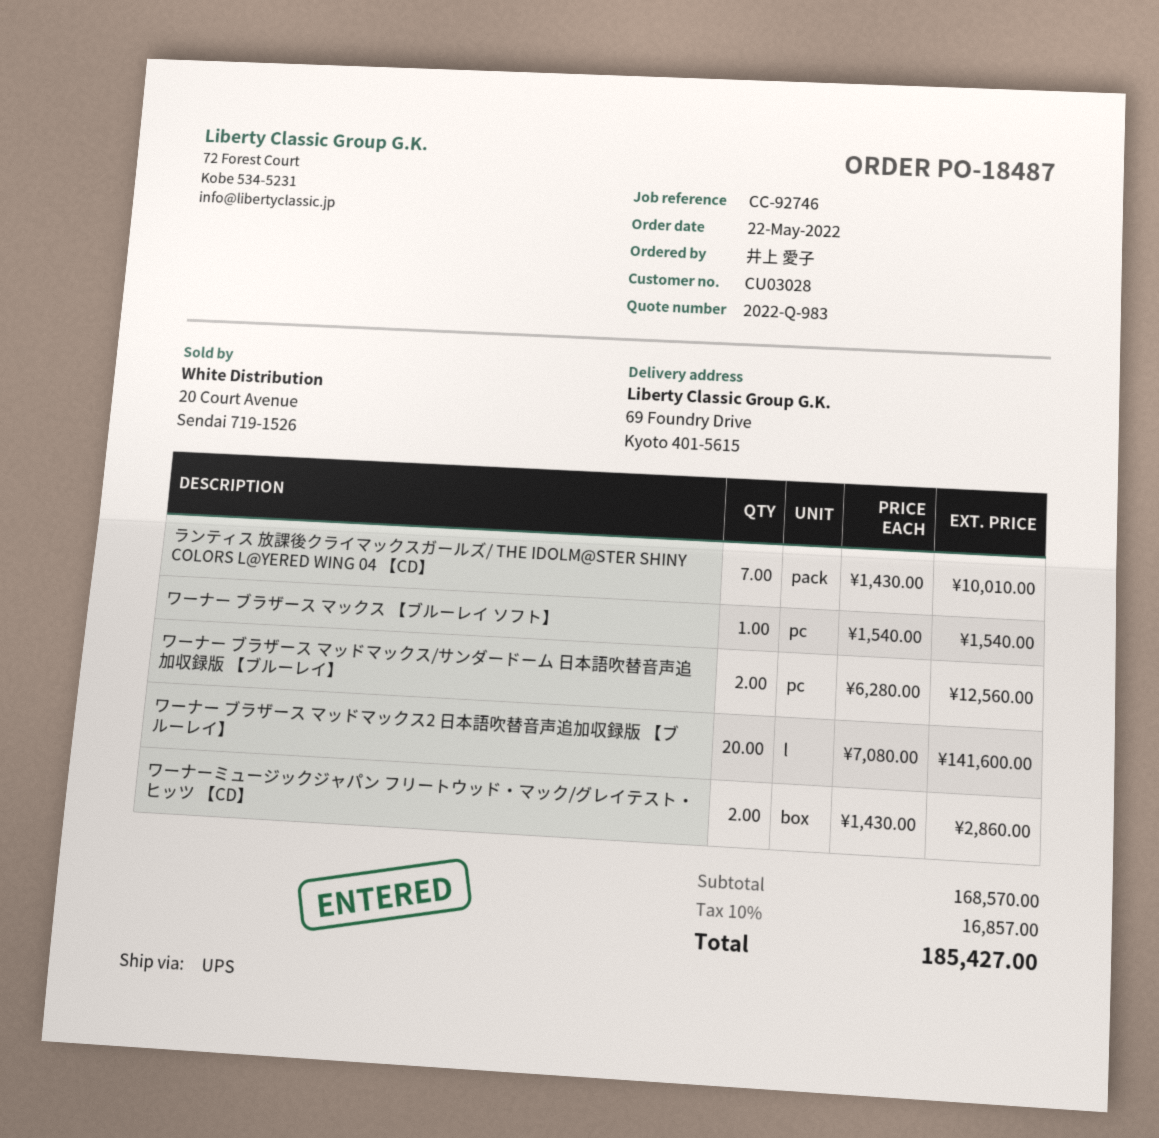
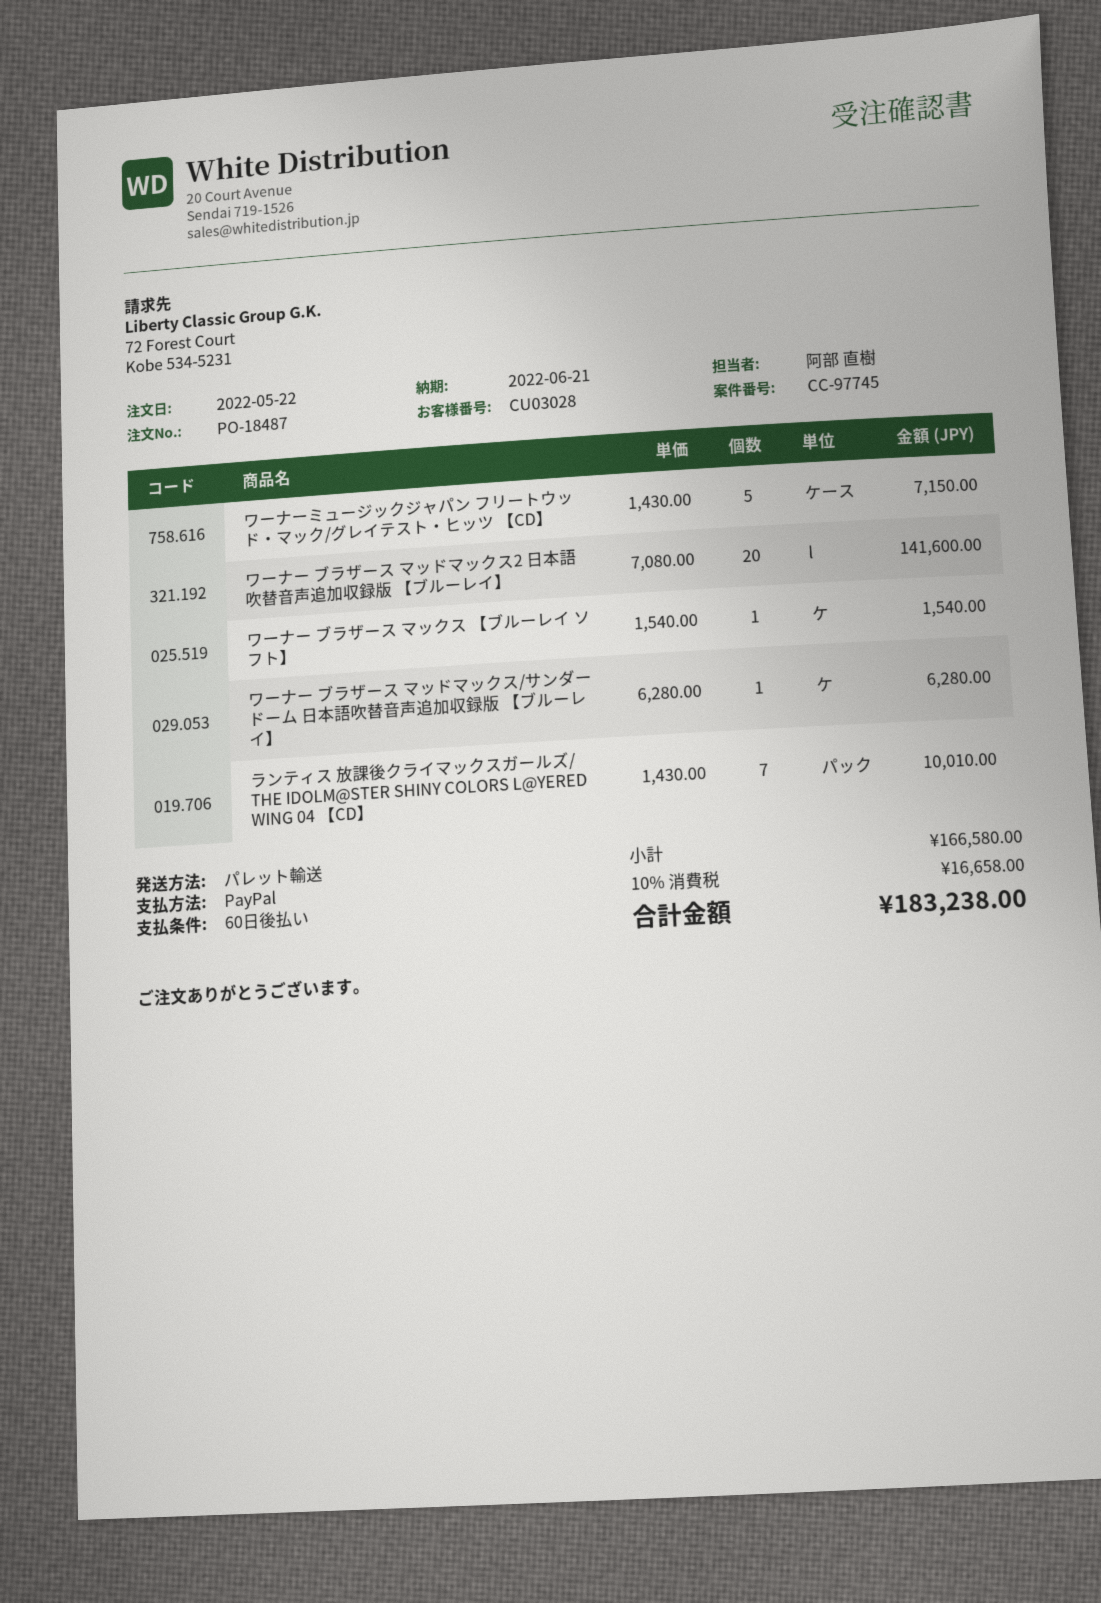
reference: CC-92746 -> CC-97745
shipping method: UPS -> pallet freight
ワーナー ブラザース マッドマックス/サンダードーム 日本語吹替音声追加収録版 【ブルーレイ】: 2 x 6280.00 = 12560.00 -> 1 x 6280.00 = 6280.00
ワーナーミュージックジャパン フリートウッド・マック/グレイテスト・ヒッツ 【CD】: 2 x 1430.00 = 2860.00 -> 5 x 1430.00 = 7150.00
subtotal: 168570.00 -> 166580.00
tax: 10% = 16857.00 -> 10% = 16658.00
total: 185427.00 -> 183238.00

